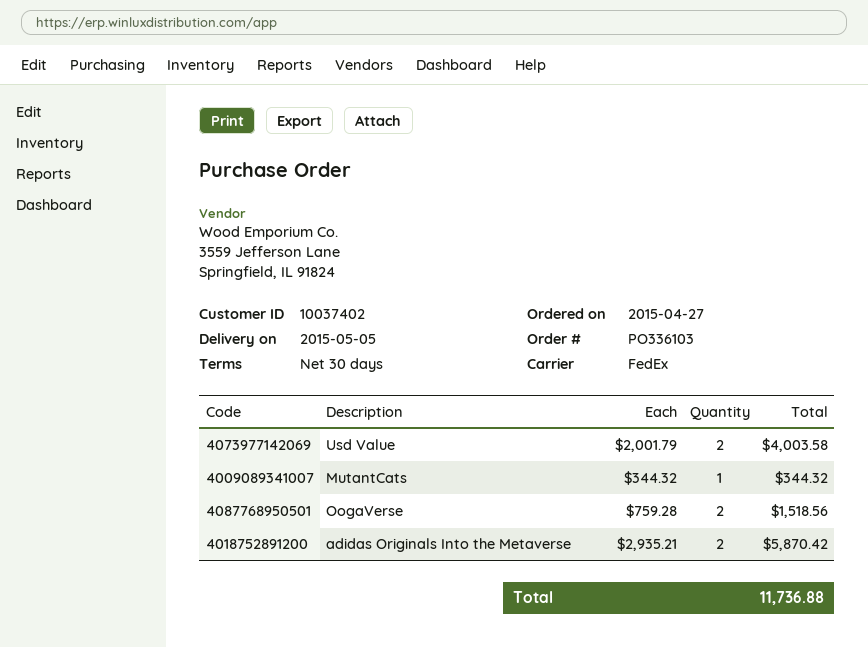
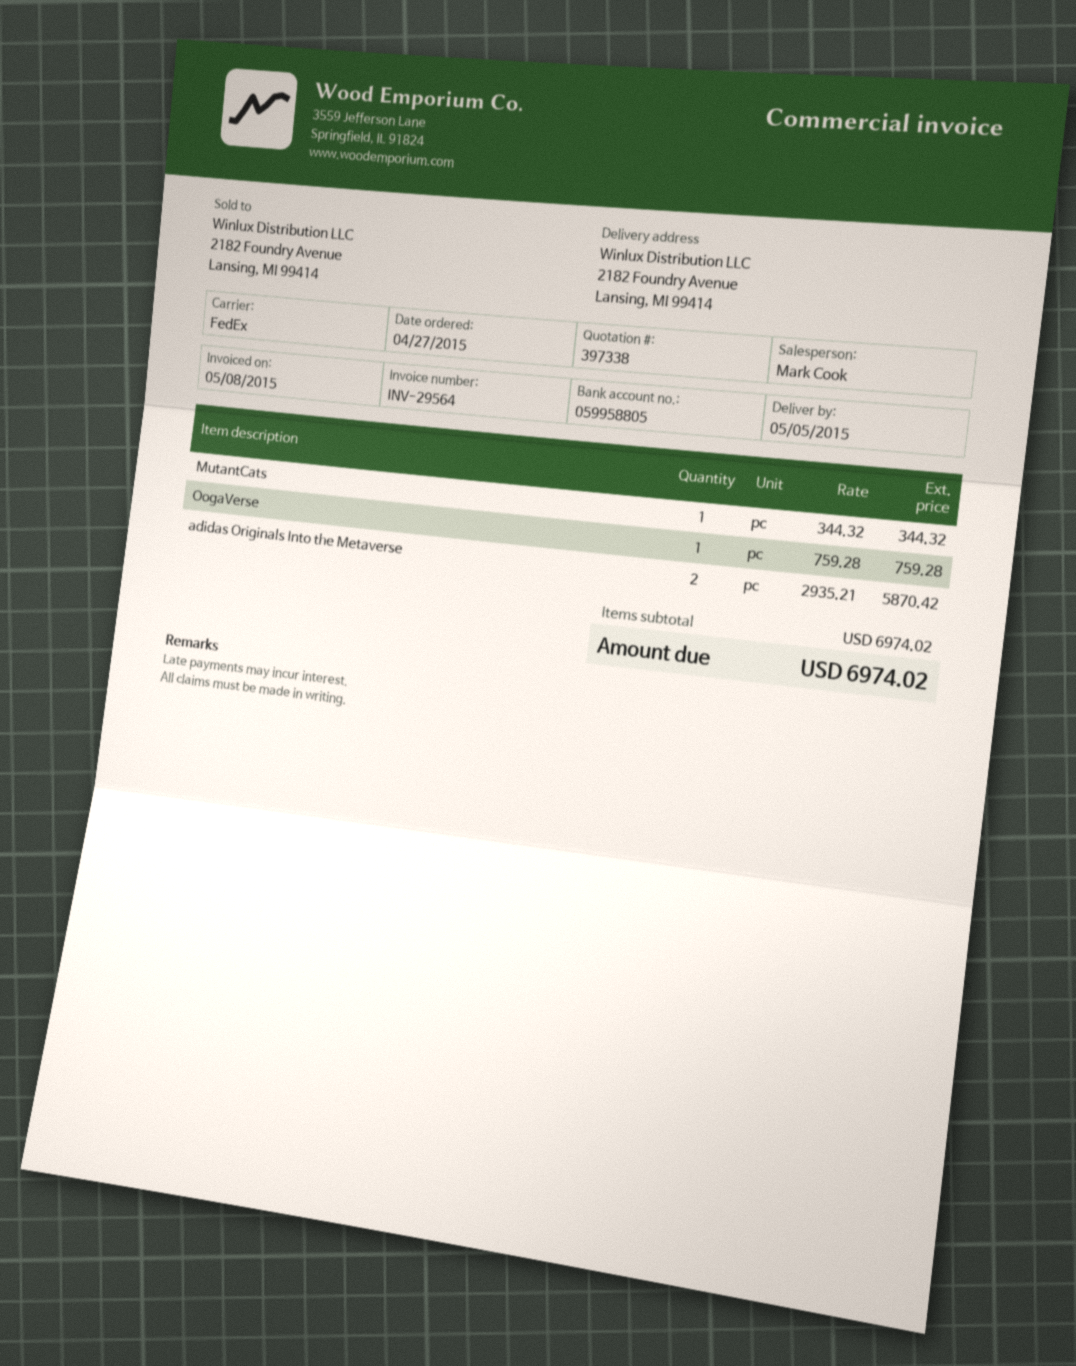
Usd Value: 2 x 2001.79 = 4003.58 -> none
OogaVerse: 2 x 759.28 = 1518.56 -> 1 x 759.28 = 759.28
total: 11736.88 -> 6974.02

